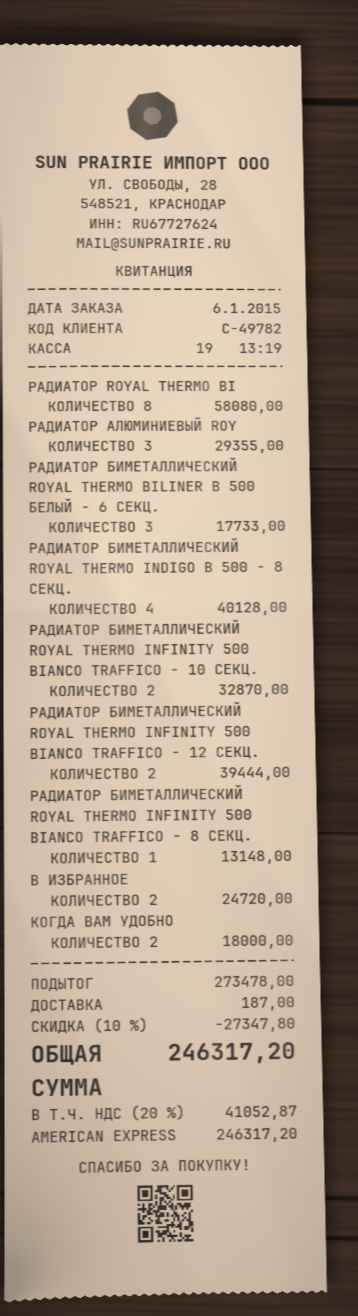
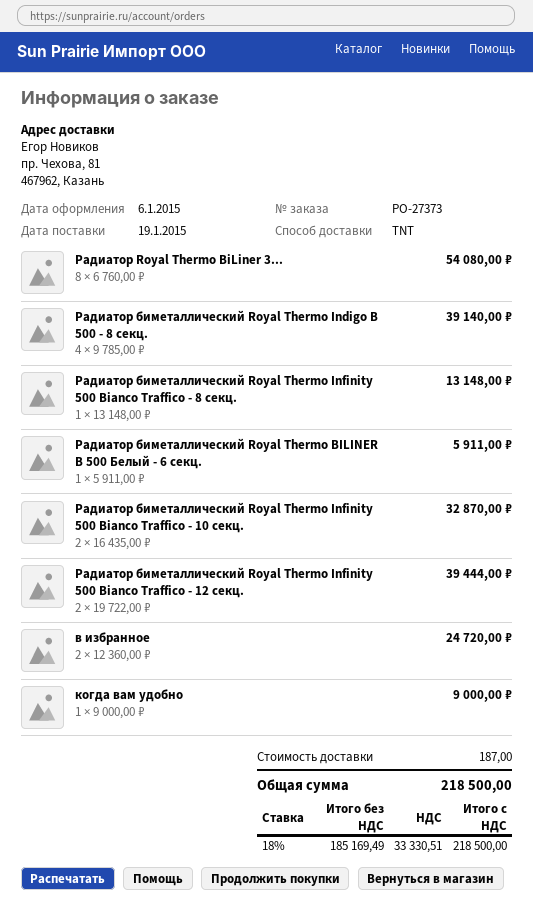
РАДИАТОР ROYAL THERMO BI: 8 for 58080.00 -> 8 for 54080.00
РАДИАТОР АЛЮМИНИЕВЫЙ ROY: 3 for 29355.00 -> none
РАДИАТОР БИМЕТАЛЛИЧЕСКИЙ ROYAL THERMO BILINER B 500 БЕЛЫЙ - 6 СЕКЦ.: 3 for 17733.00 -> 1 for 5911.00
РАДИАТОР БИМЕТАЛЛИЧЕСКИЙ ROYAL THERMO INDIGO B 500 - 8 СЕКЦ.: 4 for 40128.00 -> 4 for 39140.00
КОГДА ВАМ УДОБНО: 2 for 18000.00 -> 1 for 9000.00
discount: 10% = 27347.80 -> none
tax: 20% = 41052.87 -> 18% = 33330.51
total: 246317.20 -> 218500.00

